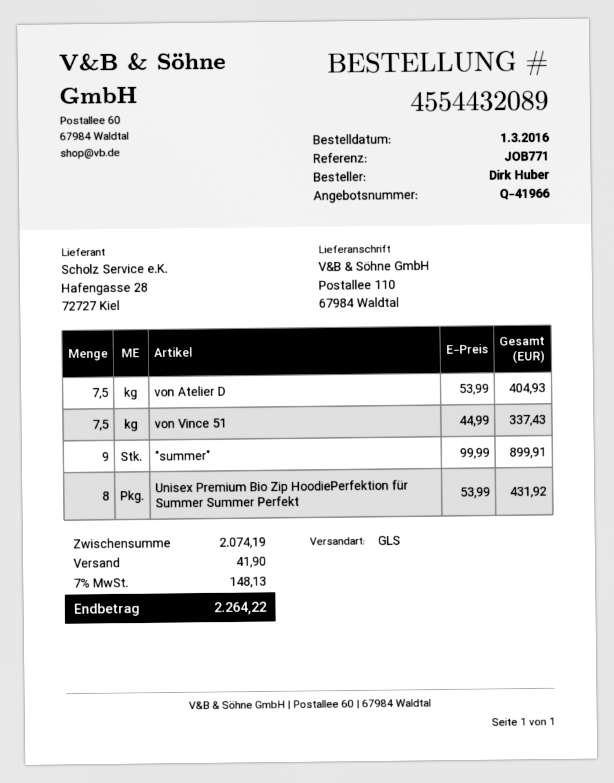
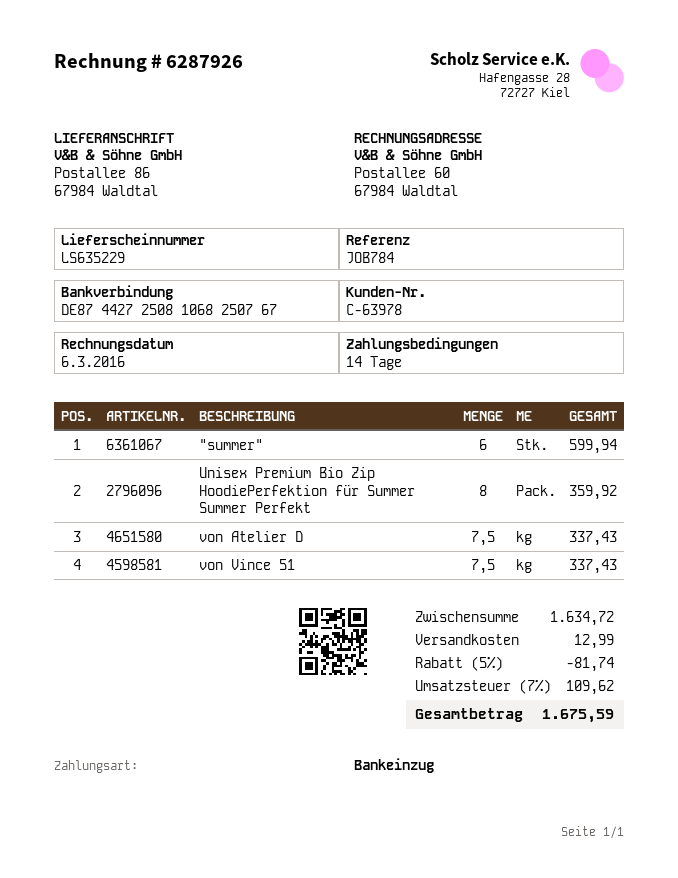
reference: JOB771 -> JOB784
ship to: Postallee 110, 67984 Waldtal -> Postallee 86, 67984 Waldtal
von Atelier D: 7.5 for 404.93 -> 7.5 for 337.43
"summer": 9 for 899.91 -> 6 for 599.94
Unisex Premium Bio Zip HoodiePerfektion für Summer Summer Perfekt: 8 for 431.92 -> 8 for 359.92
subtotal: 2074.19 -> 1634.72
discount: none -> 5% = 81.74
shipping: 41.90 -> 12.99
tax: 7% = 148.13 -> 7% = 109.62
total: 2264.22 -> 1675.59

